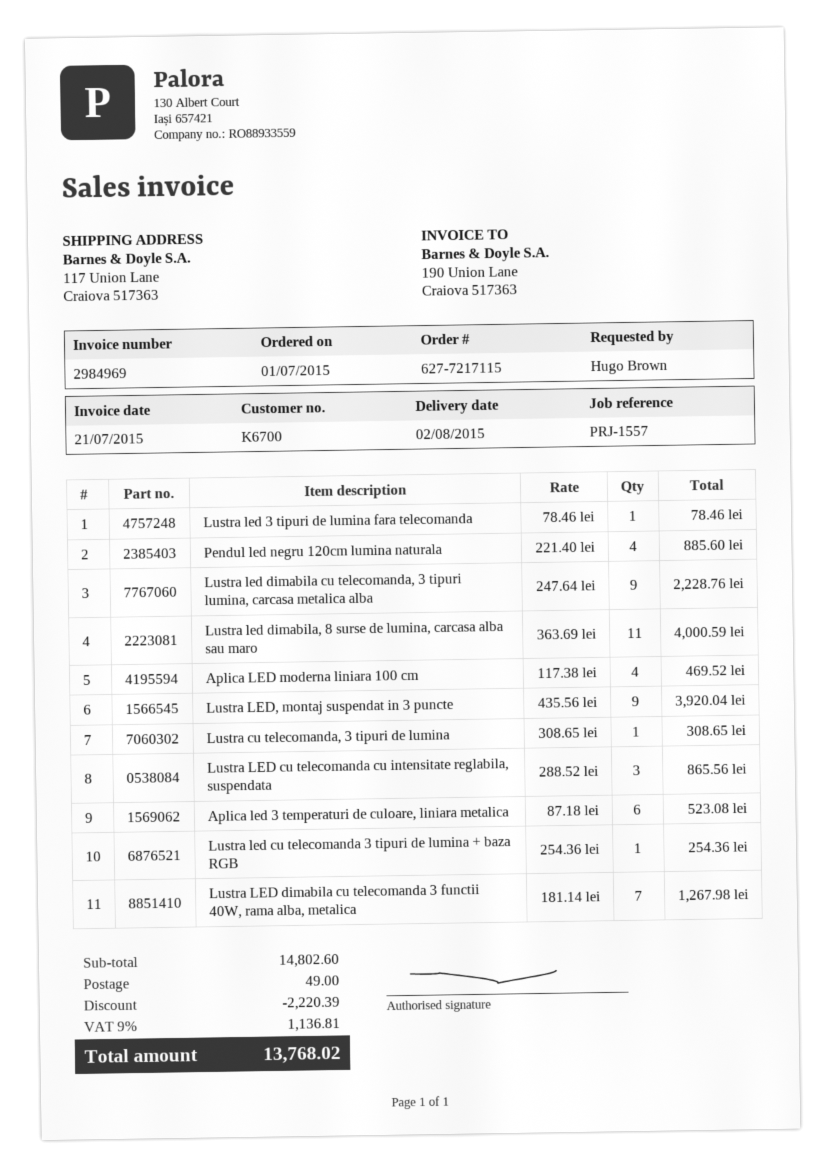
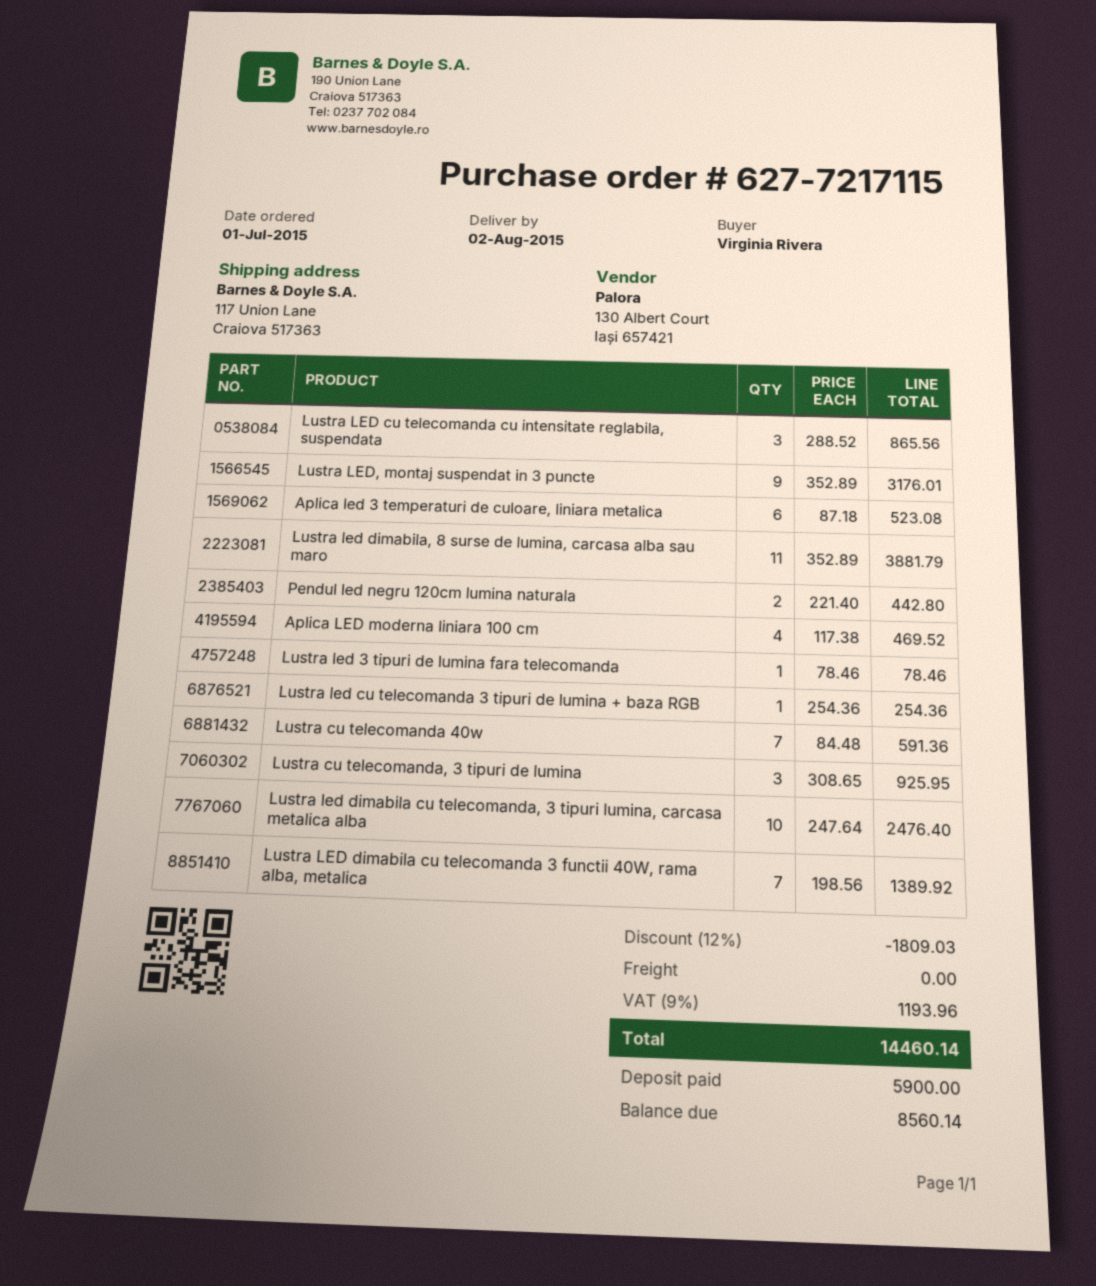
ordered by: Hugo Brown -> Virginia Rivera
Pendul led negru 120cm lumina naturala: 4 x 221.40 = 885.60 -> 2 x 221.40 = 442.80
Lustra led dimabila cu telecomanda, 3 tipuri lumina, carcasa metalica alba: 9 x 247.64 = 2228.76 -> 10 x 247.64 = 2476.40
Lustra led dimabila, 8 surse de lumina, carcasa alba sau maro: 11 x 363.69 = 4000.59 -> 11 x 352.89 = 3881.79
Lustra LED, montaj suspendat in 3 puncte: 9 x 435.56 = 3920.04 -> 9 x 352.89 = 3176.01
Lustra cu telecomanda, 3 tipuri de lumina: 1 x 308.65 = 308.65 -> 3 x 308.65 = 925.95
Lustra LED dimabila cu telecomanda 3 functii 40W, rama alba, metalica: 7 x 181.14 = 1267.98 -> 7 x 198.56 = 1389.92
Lustra cu telecomanda 40w: none -> 7 x 84.48 = 591.36
discount: 2220.39 -> 1809.03
shipping: 49.00 -> 0.00
tax: 9% = 1136.81 -> 9% = 1193.96
total: 13768.02 -> 14460.14

